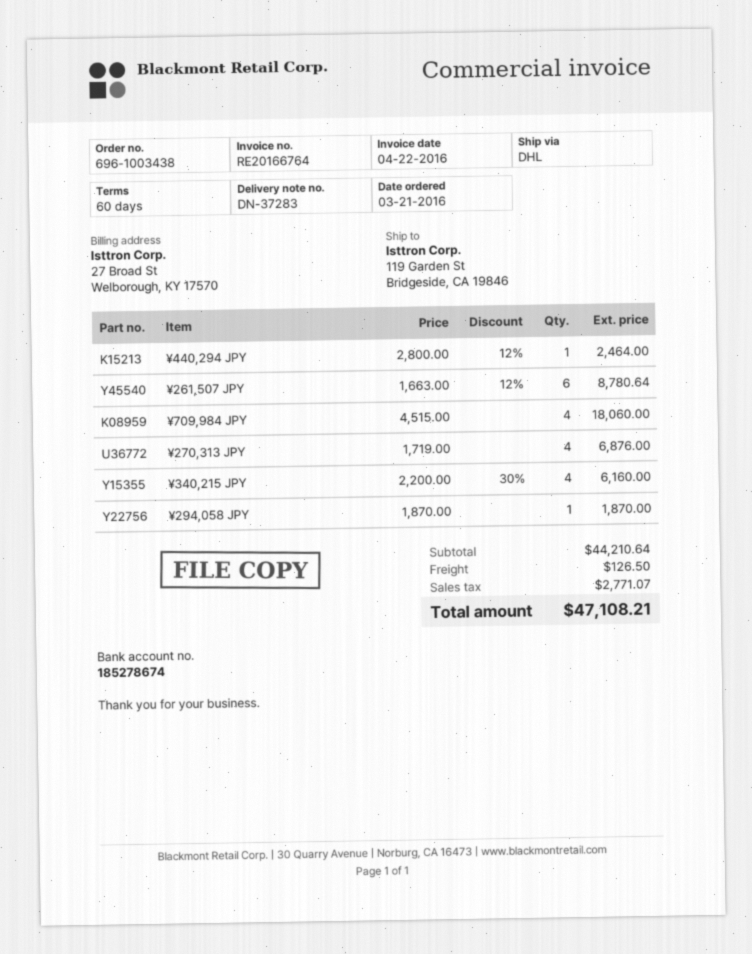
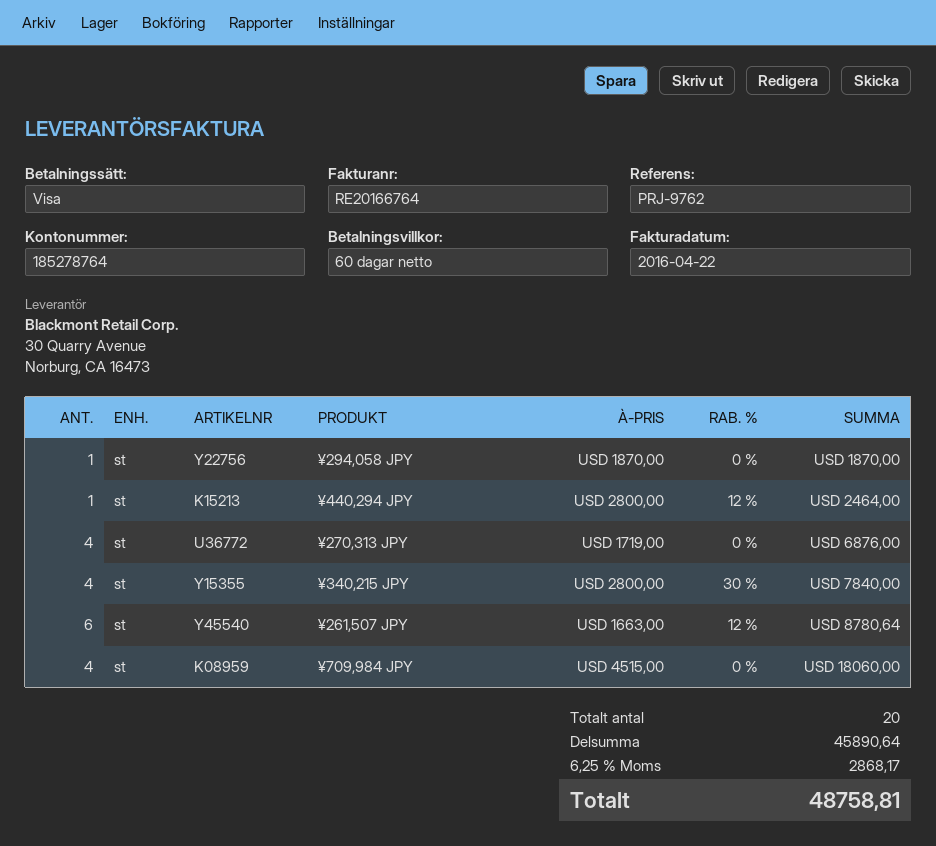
bank account: 185278674 -> 185278764
¥340,215 JPY: 4 x 2200.00 - 30% = 6160.00 -> 4 x 2800.00 - 30% = 7840.00
subtotal: 44210.64 -> 45890.64
shipping: 126.50 -> none
tax: 2771.07 -> 2868.17
total: 47108.21 -> 48758.81

